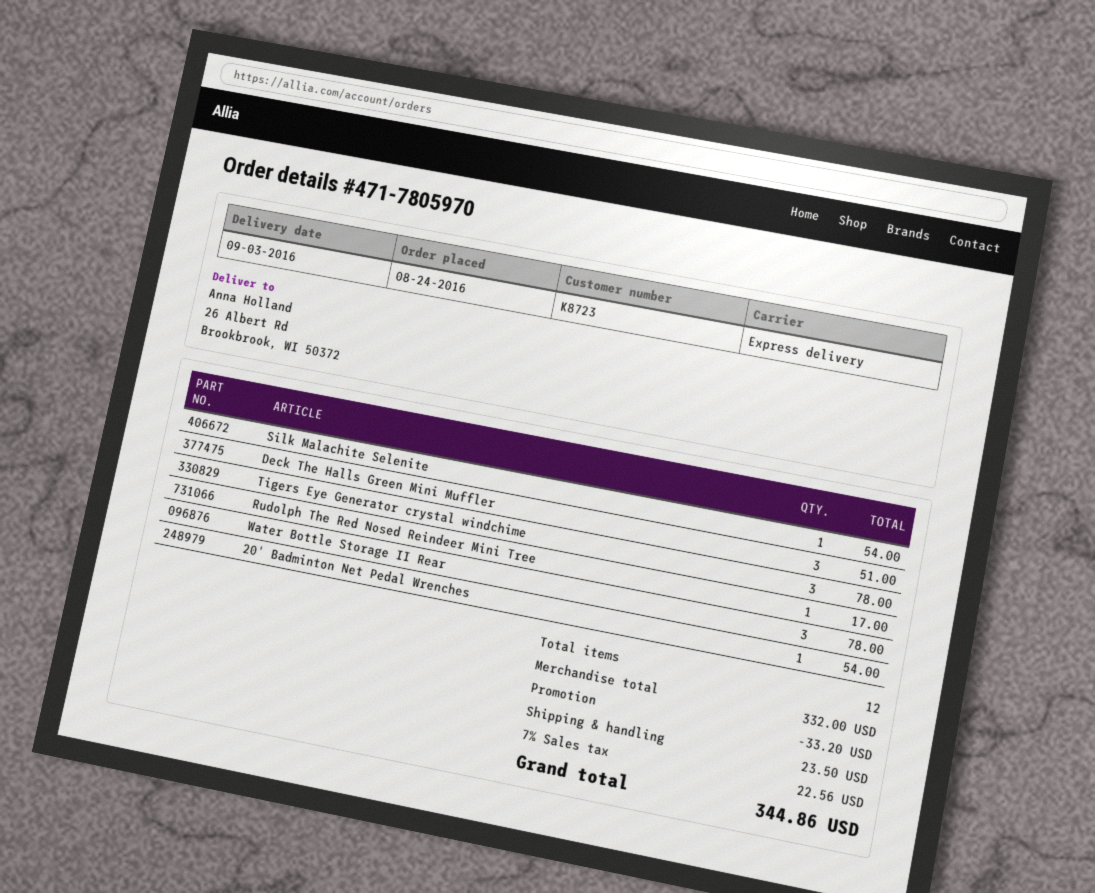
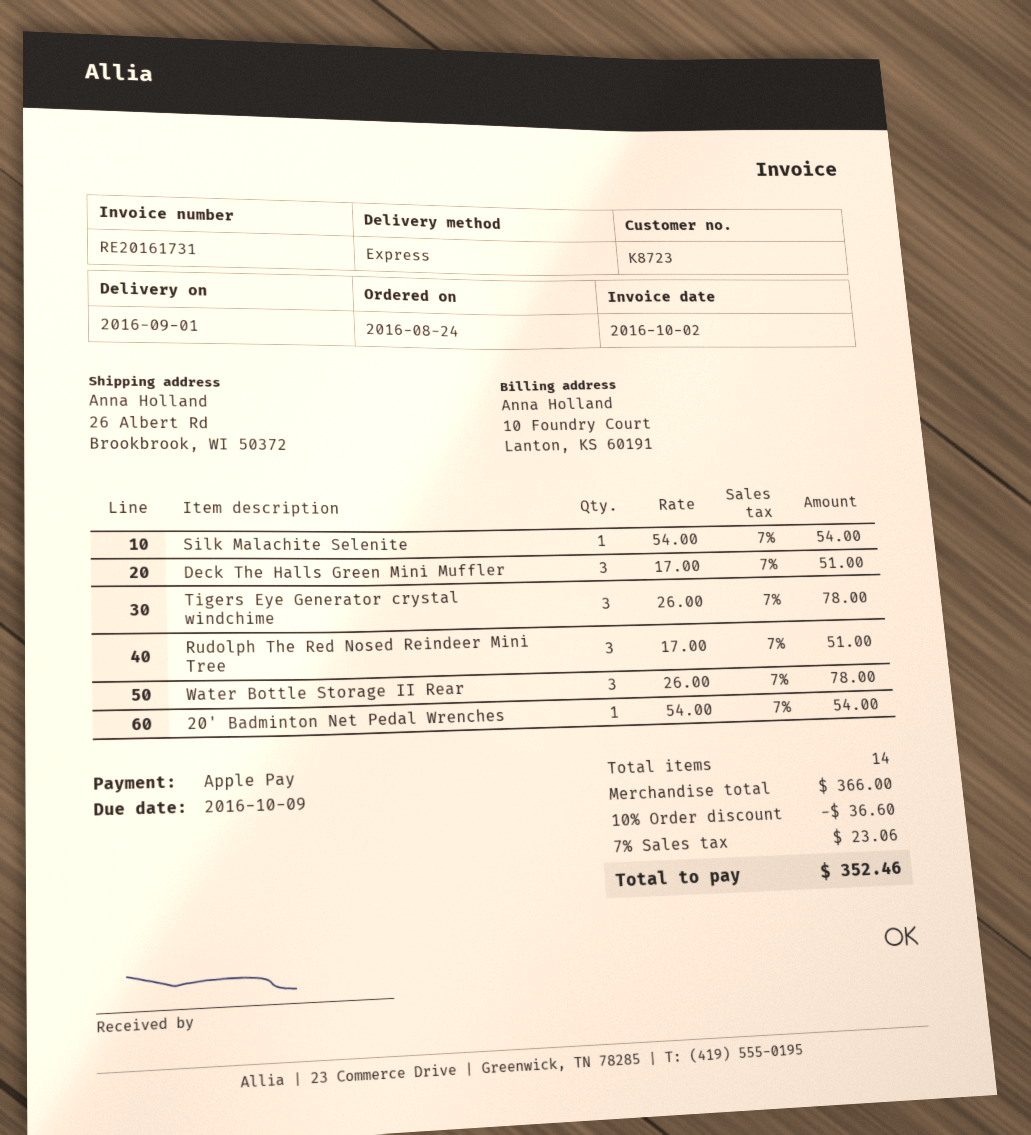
delivery date: 2016-09-03 -> 2016-09-01
Rudolph The Red Nosed Reindeer Mini Tree: 1 for 17.00 -> 3 for 51.00
total quantity: 12 -> 14
subtotal: 332.00 -> 366.00
discount: 33.20 -> 36.60
shipping: 23.50 -> none
tax: 7% = 22.56 -> 7% = 23.06
total: 344.86 -> 352.46

